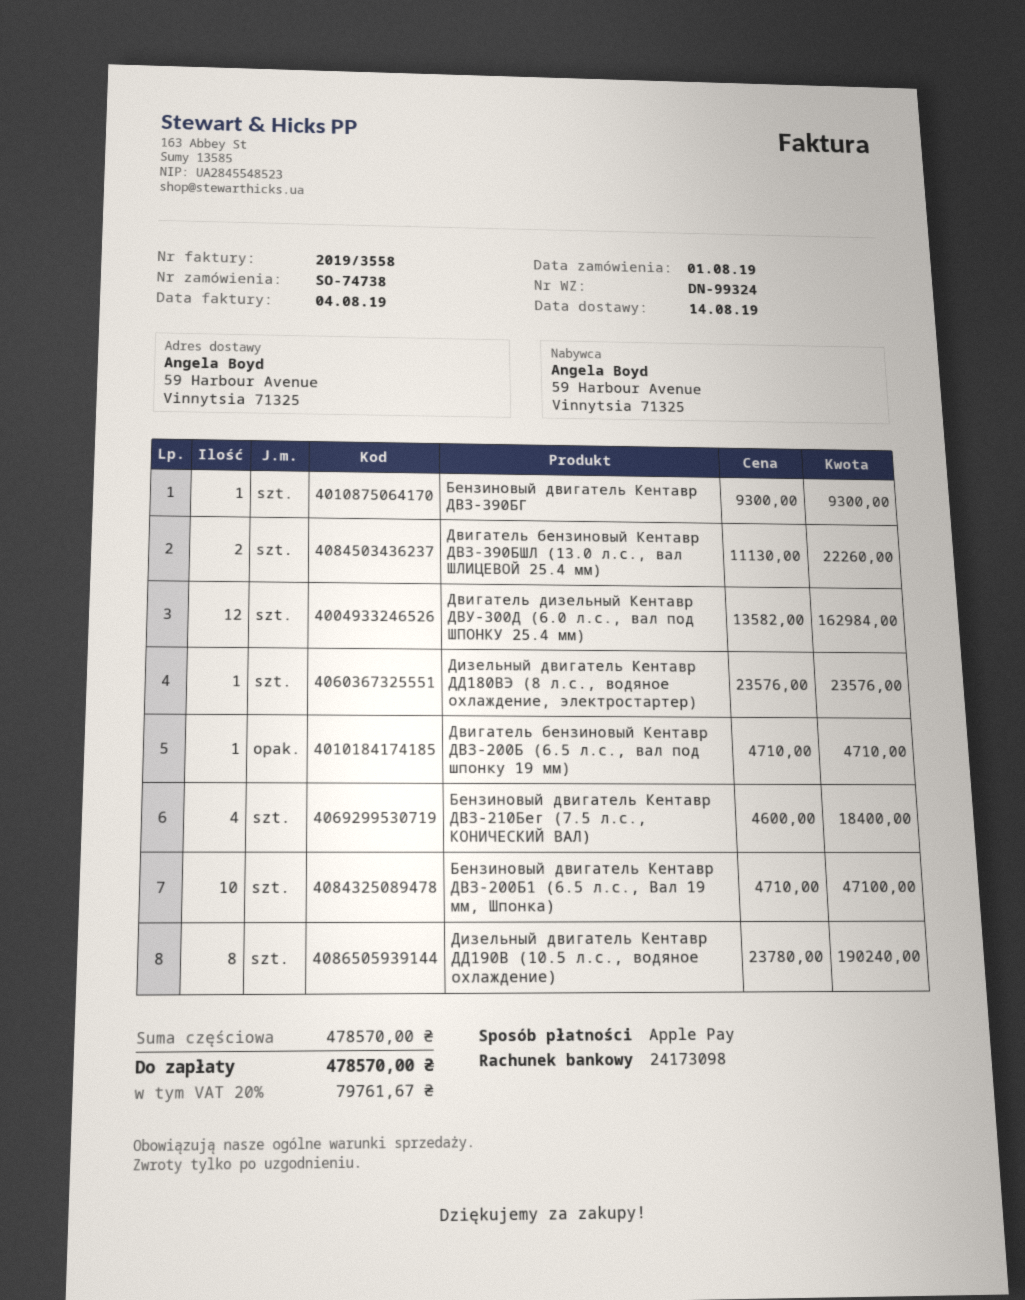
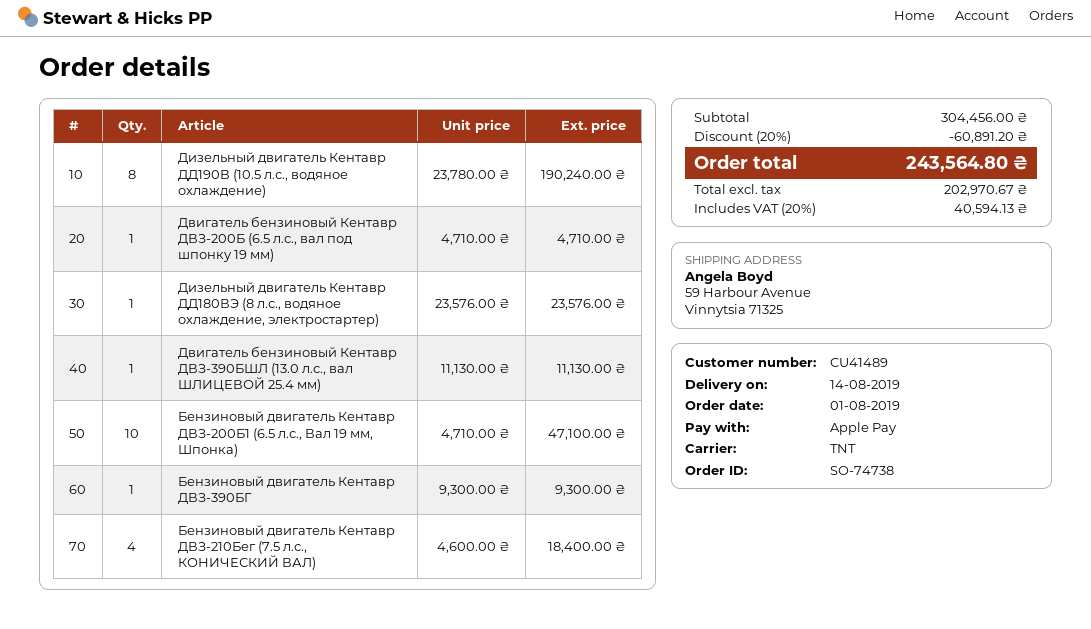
Двигатель бензиновый Кентавр ДВЗ-390БШЛ (13.0 л.с., вал ШЛИЦЕВОЙ 25.4 мм): 2 x 11130.00 = 22260.00 -> 1 x 11130.00 = 11130.00
Двигатель дизельный Кентавр ДВУ-300Д (6.0 л.с., вал под ШПОНКУ 25.4 мм): 12 x 13582.00 = 162984.00 -> none
subtotal: 478570.00 -> 304456.00
discount: none -> 20% = 60891.20
tax: 20% = 79761.67 -> 20% = 40594.13
total: 478570.00 -> 243564.80

